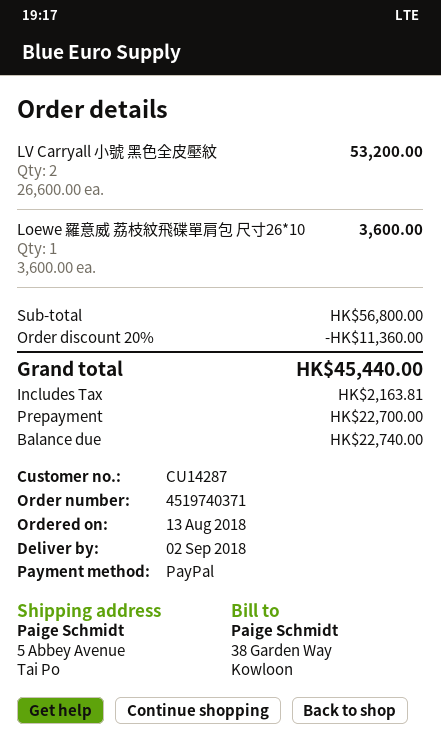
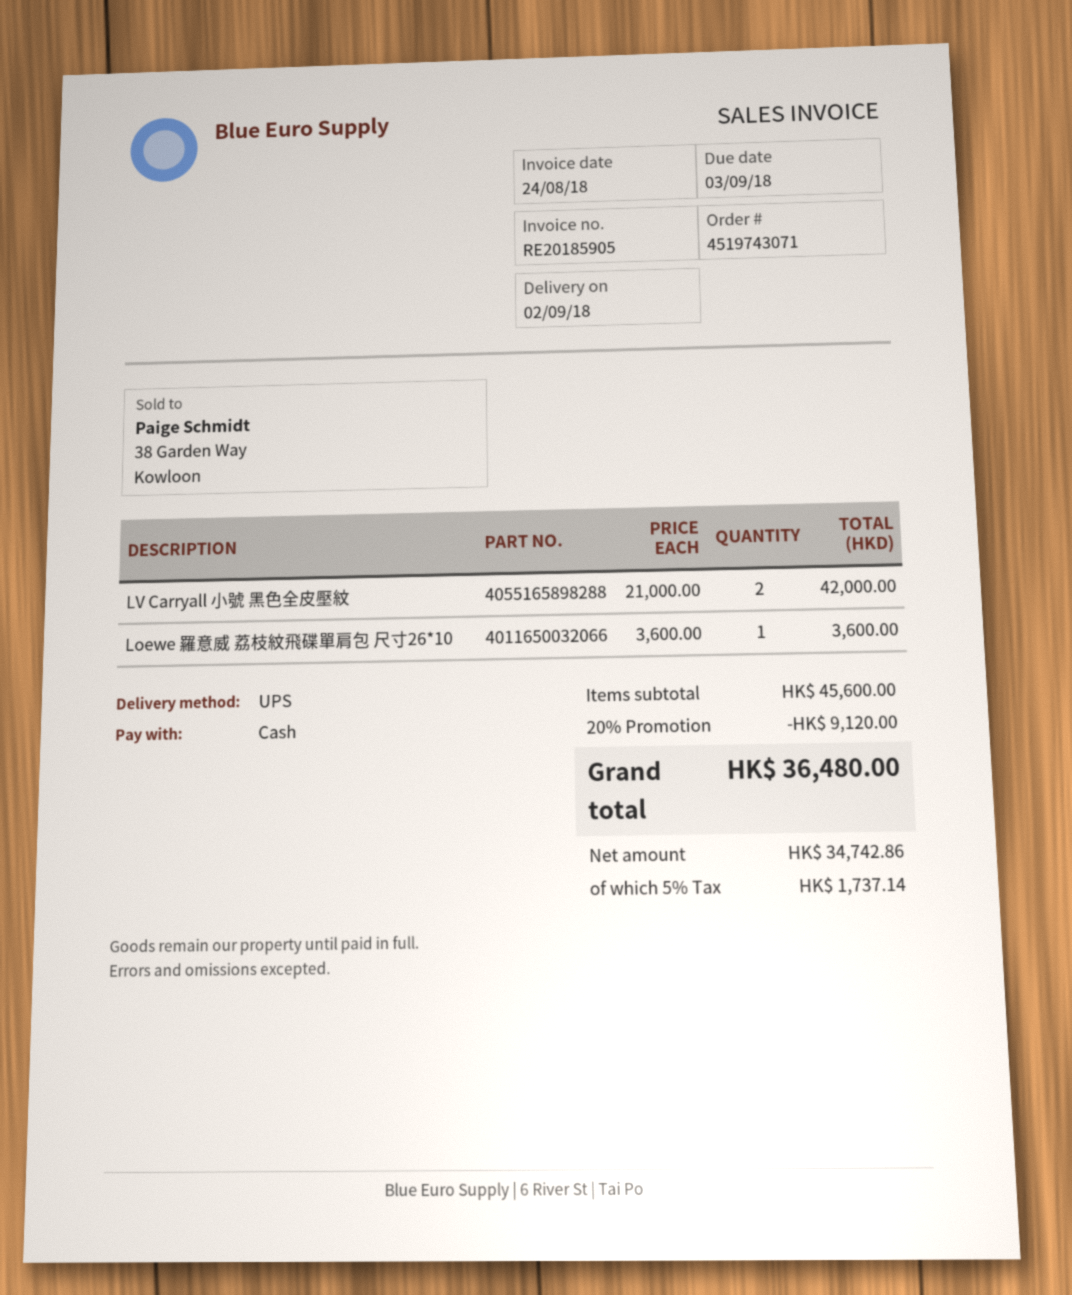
order number: 4519740371 -> 4519743071
payment method: PayPal -> cash
LV Carryall 小號 黑色全皮壓紋: 2 x 26600.00 = 53200.00 -> 2 x 21000.00 = 42000.00
subtotal: 56800.00 -> 45600.00
discount: 20% = 11360.00 -> 20% = 9120.00
tax: 2163.81 -> 1737.14
total: 45440.00 -> 36480.00

